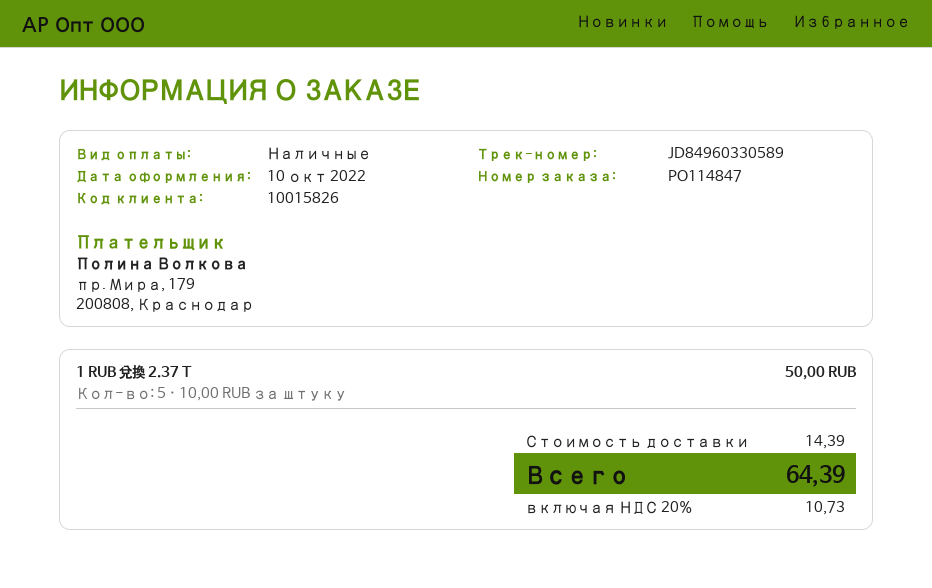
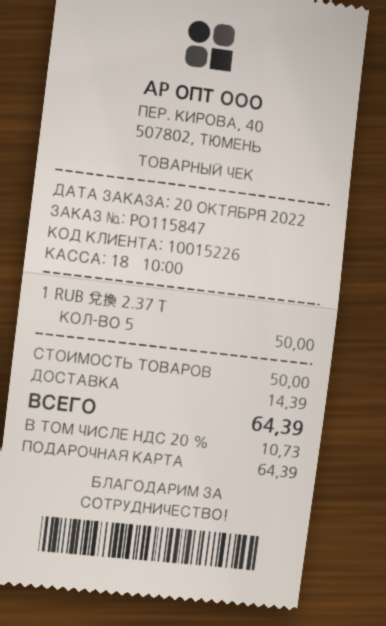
order number: PO114847 -> PO115847
order date: 2022-10-10 -> 2022-10-20
customer number: 10015826 -> 10015226
payment method: cash -> gift card

